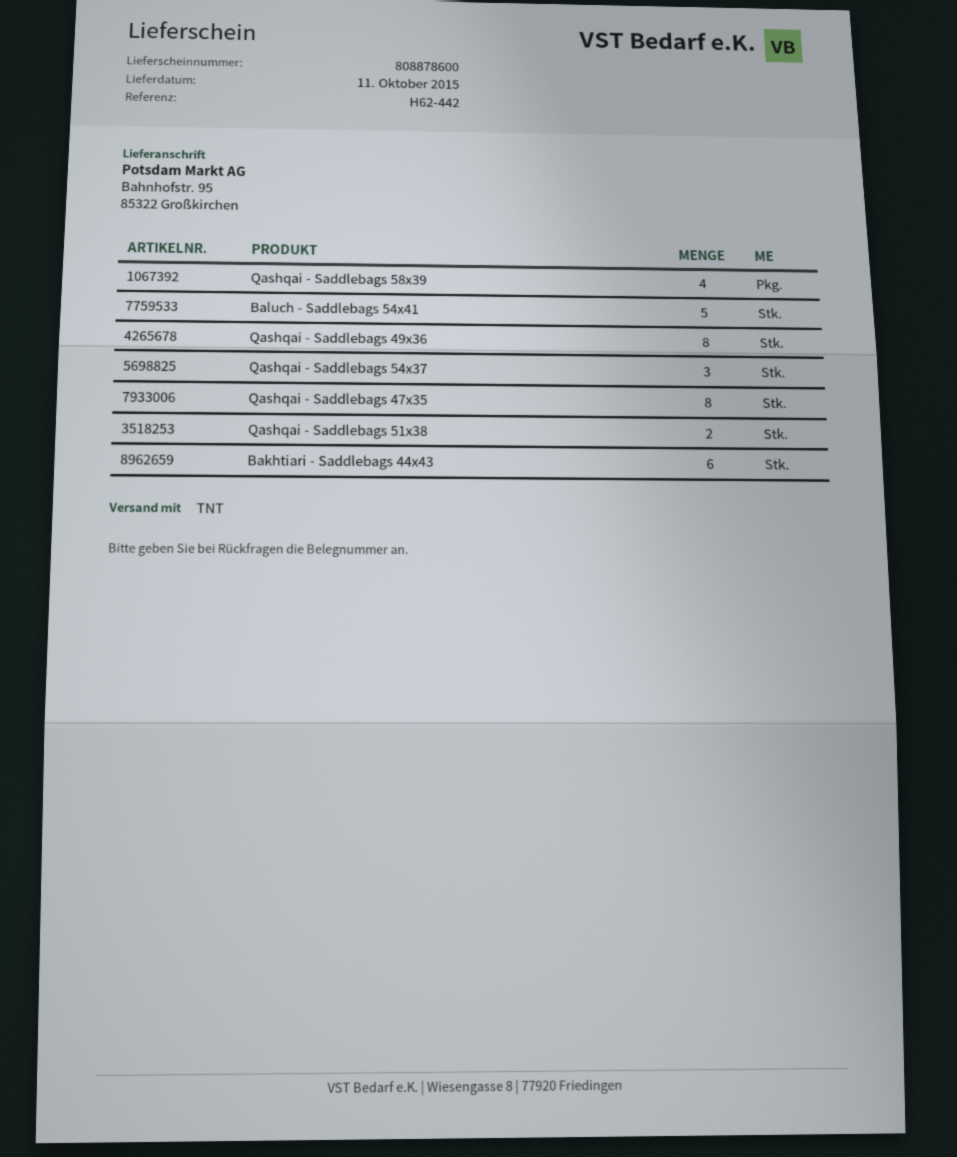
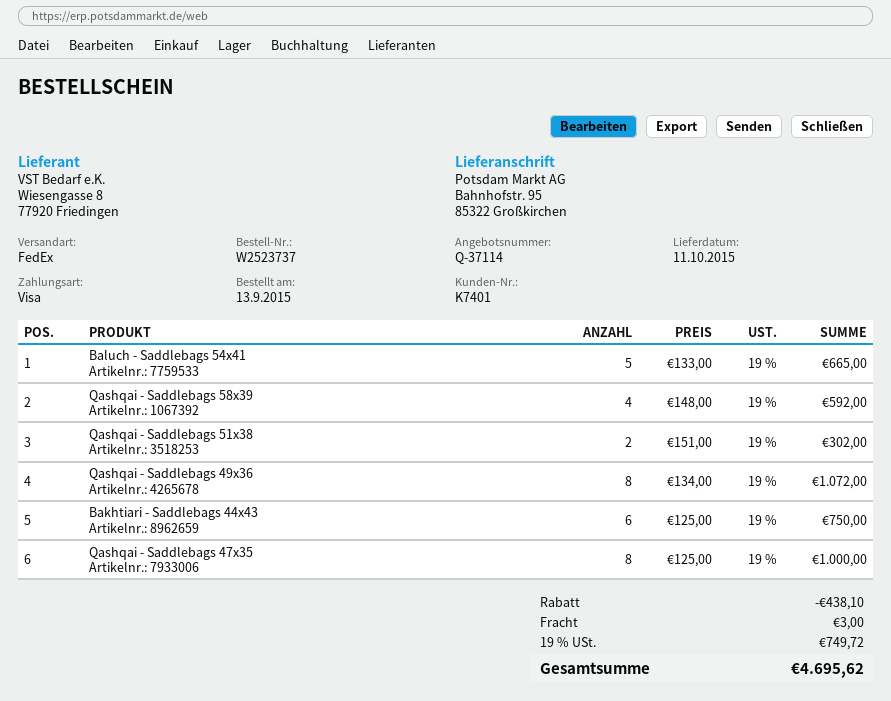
shipping method: TNT -> FedEx
Qashqai - Saddlebags 54x37: 3 -> none

